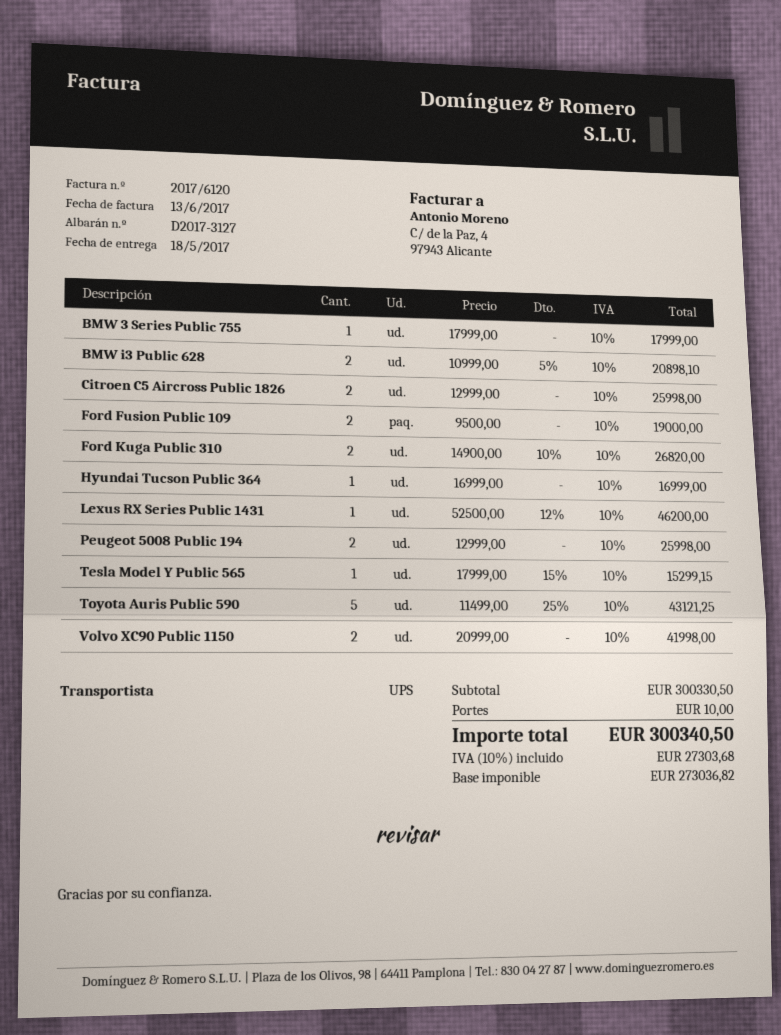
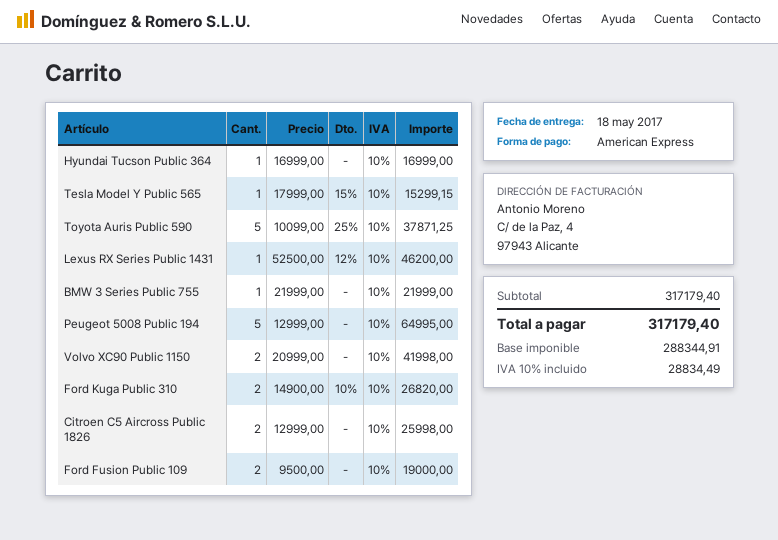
BMW 3 Series Public 755: 1 x 17999.00 = 17999.00 -> 1 x 21999.00 = 21999.00
BMW i3 Public 628: 2 x 10999.00 - 5% = 20898.10 -> none
Peugeot 5008 Public 194: 2 x 12999.00 = 25998.00 -> 5 x 12999.00 = 64995.00
Toyota Auris Public 590: 5 x 11499.00 - 25% = 43121.25 -> 5 x 10099.00 - 25% = 37871.25
subtotal: 300330.50 -> 317179.40
shipping: 10.00 -> none
net: 273036.82 -> 288344.91
tax: 10% = 27303.68 -> 10% = 28834.49
total: 300340.50 -> 317179.40

